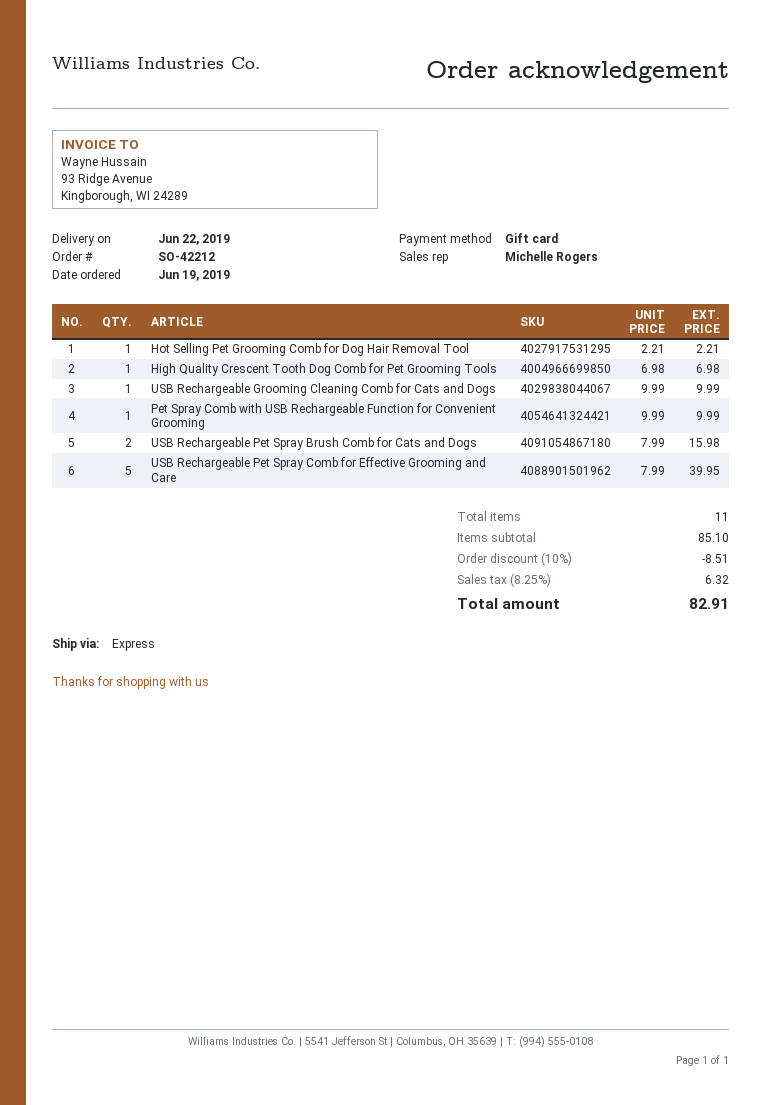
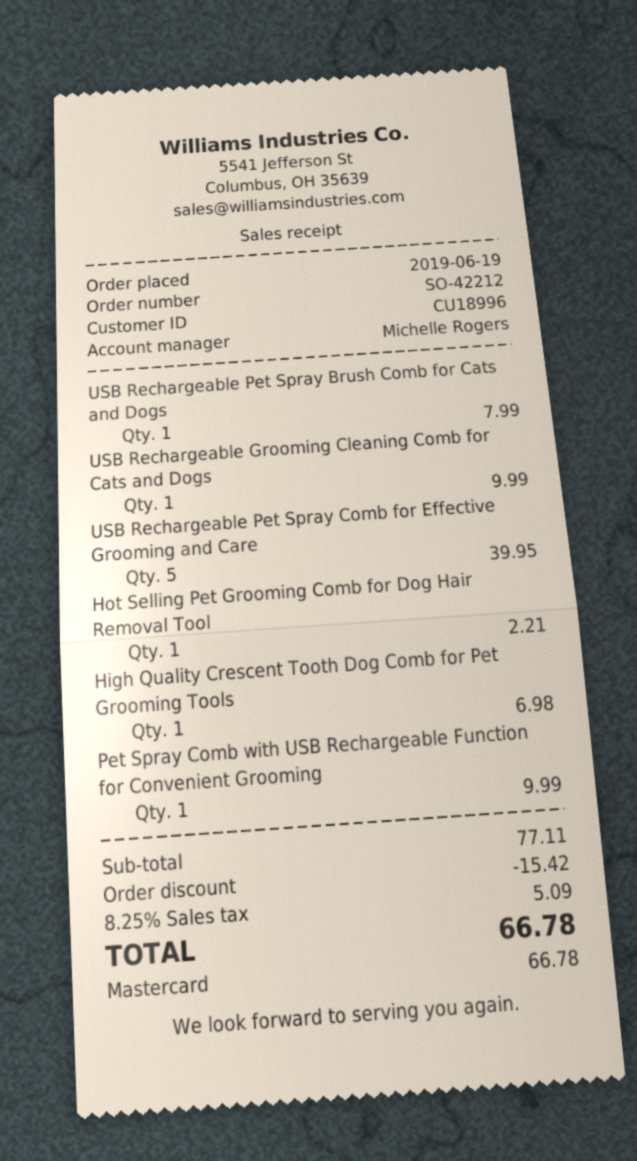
payment method: gift card -> Mastercard
USB Rechargeable Pet Spray Brush Comb for Cats and Dogs: 2 for 15.98 -> 1 for 7.99
subtotal: 85.10 -> 77.11
discount: 8.51 -> 15.42
tax: 8.25% = 6.32 -> 8.25% = 5.09
total: 82.91 -> 66.78

